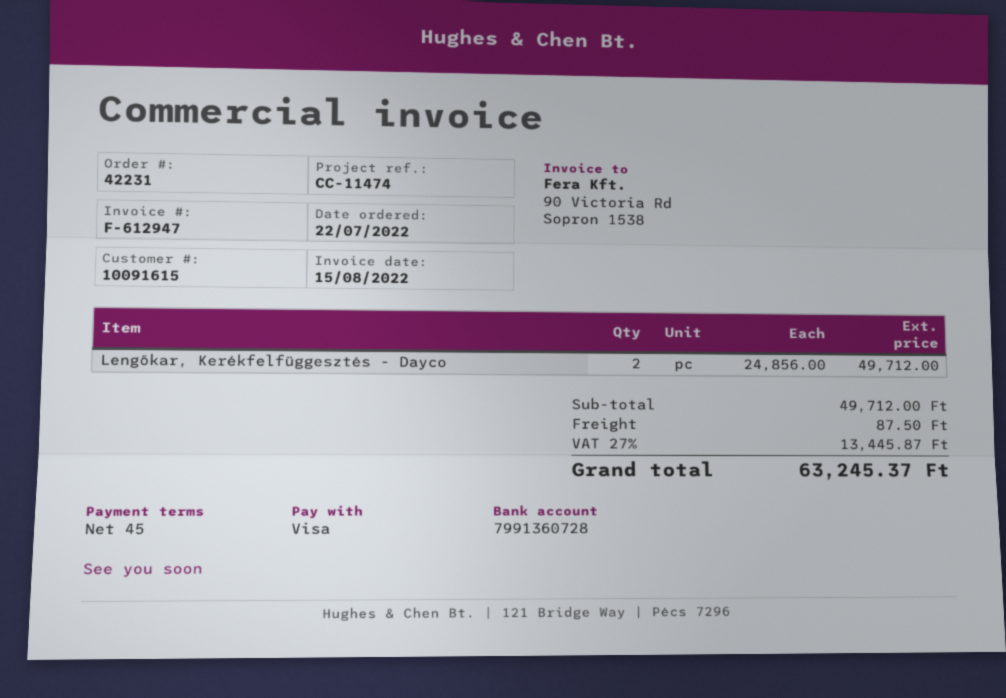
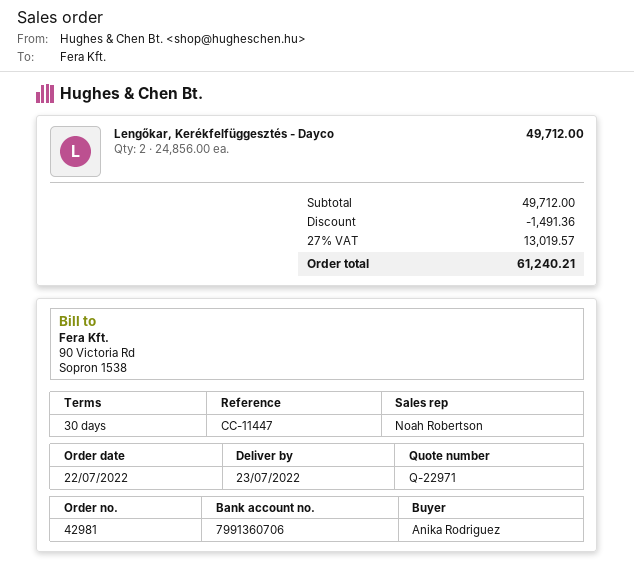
order number: 42231 -> 42981
payment terms: 45 days -> 30 days
reference: CC-11474 -> CC-11447
bank account: 7991360728 -> 7991360706
discount: none -> 1491.36
shipping: 87.50 -> none
tax: 27% = 13445.87 -> 27% = 13019.57
total: 63245.37 -> 61240.21

